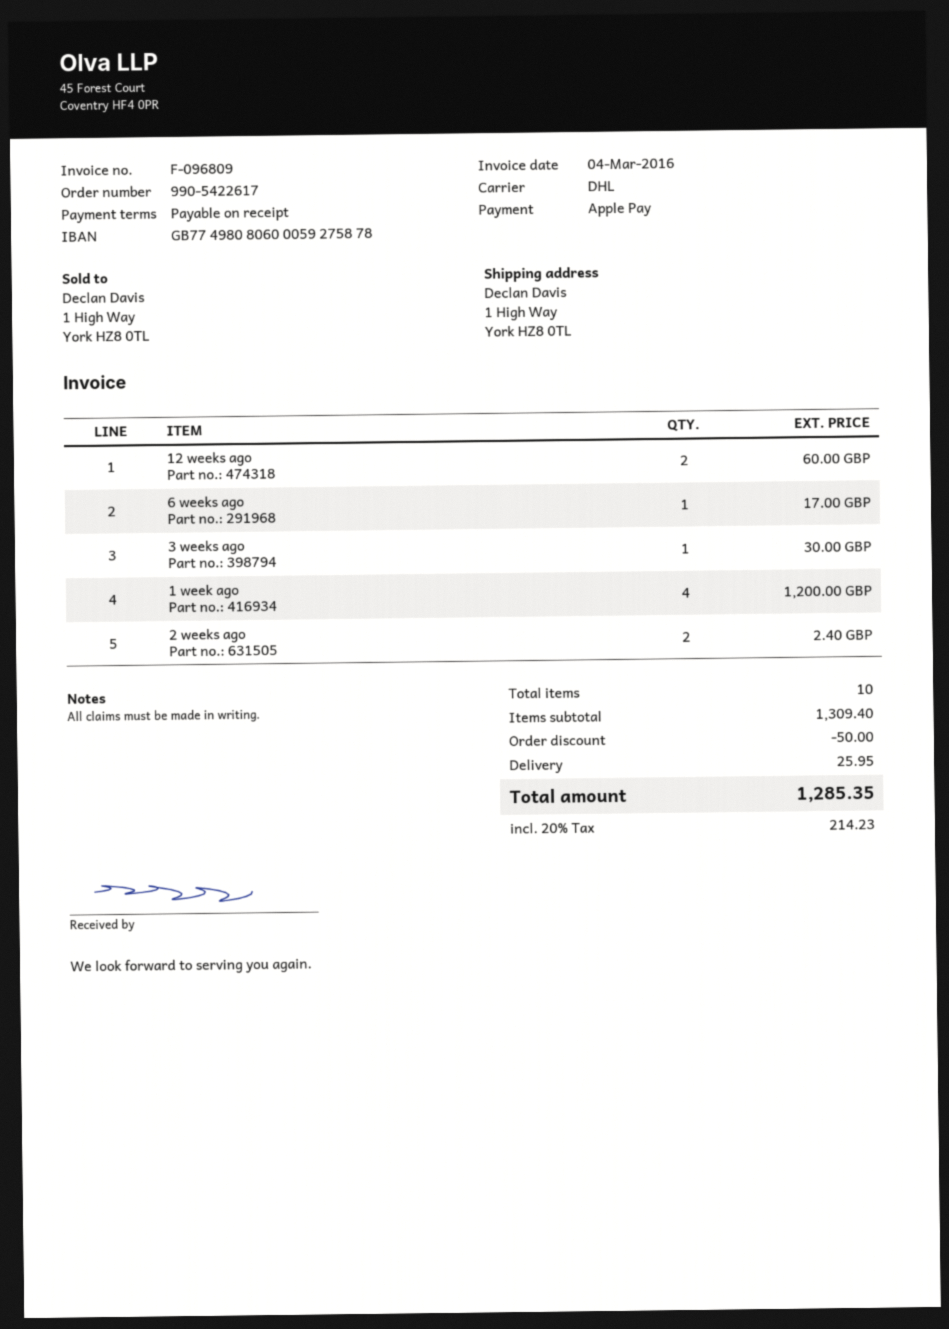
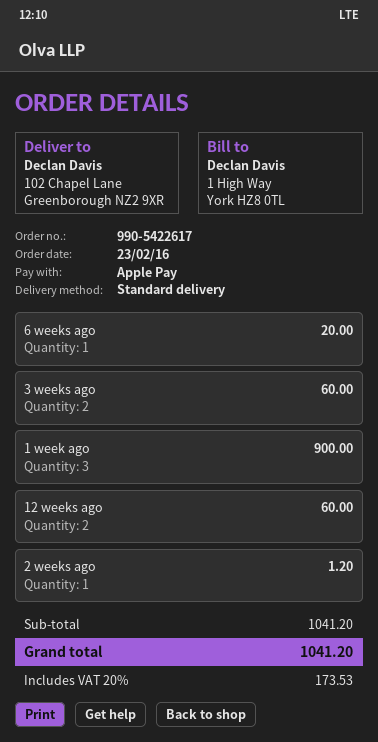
shipping method: DHL -> standard
ship to: 1 High Way, York HZ8 0TL -> 102 Chapel Lane, Greenborough NZ2 9XR
6 weeks ago: 1 for 17.00 -> 1 for 20.00
3 weeks ago: 1 for 30.00 -> 2 for 60.00
1 week ago: 4 for 1200.00 -> 3 for 900.00
2 weeks ago: 2 for 2.40 -> 1 for 1.20
subtotal: 1309.40 -> 1041.20
discount: 50.00 -> none
shipping: 25.95 -> none
tax: 20% = 214.23 -> 20% = 173.53
total: 1285.35 -> 1041.20

